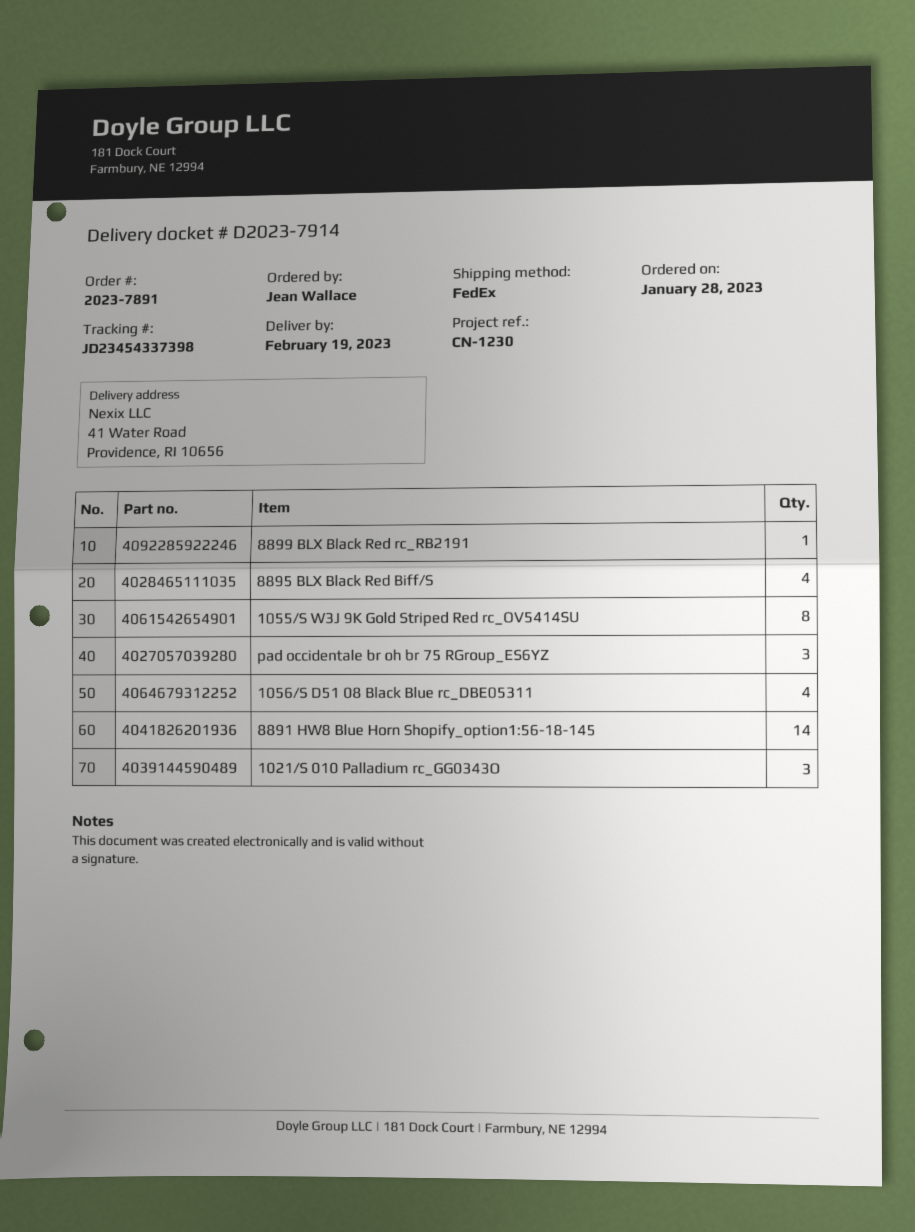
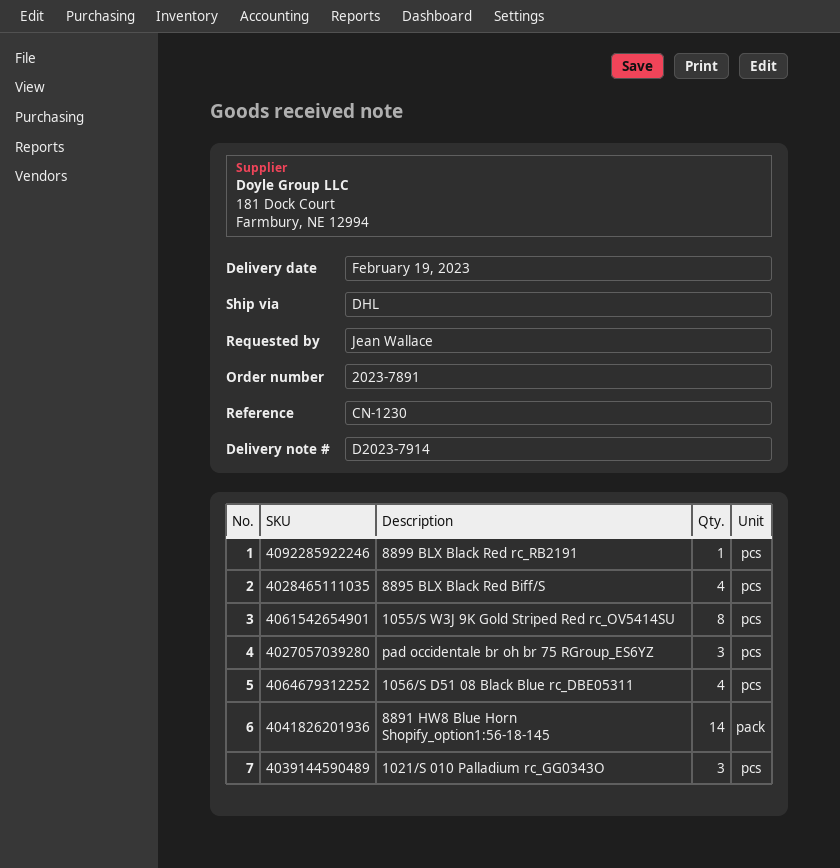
shipping method: FedEx -> DHL

